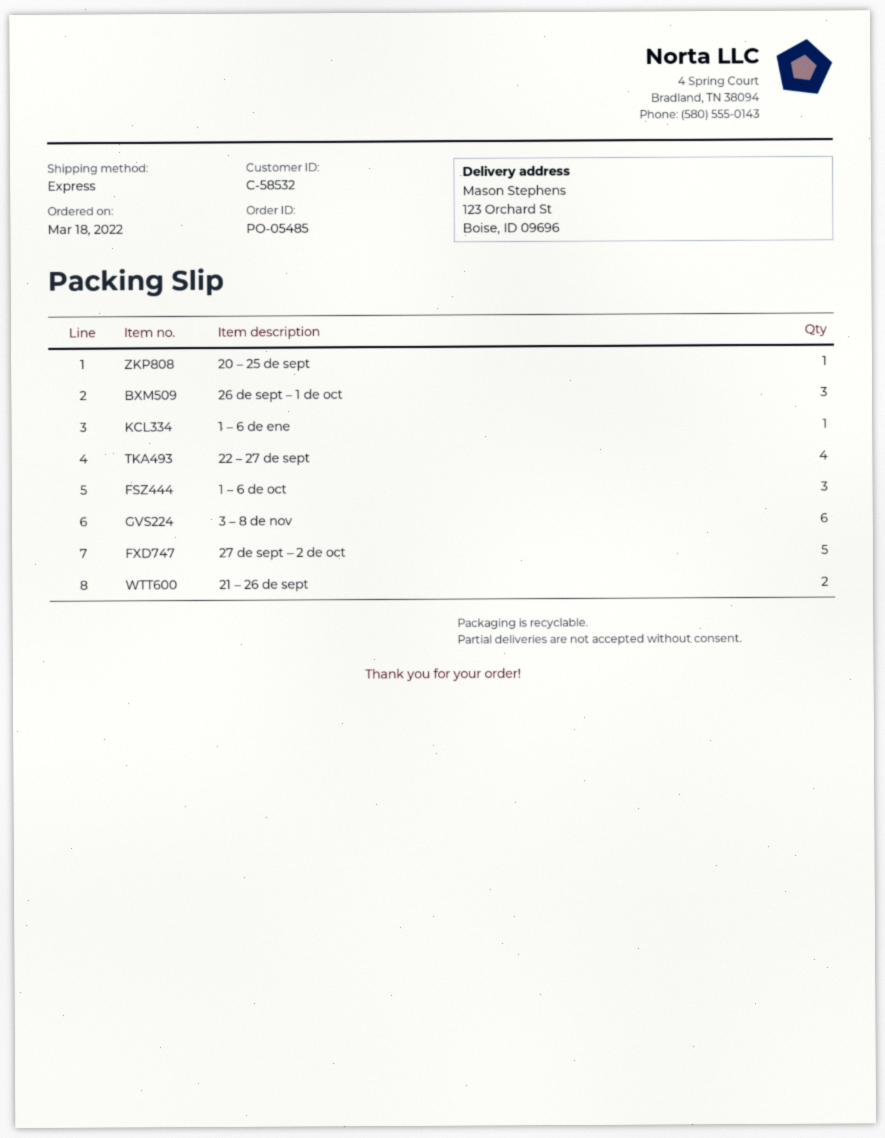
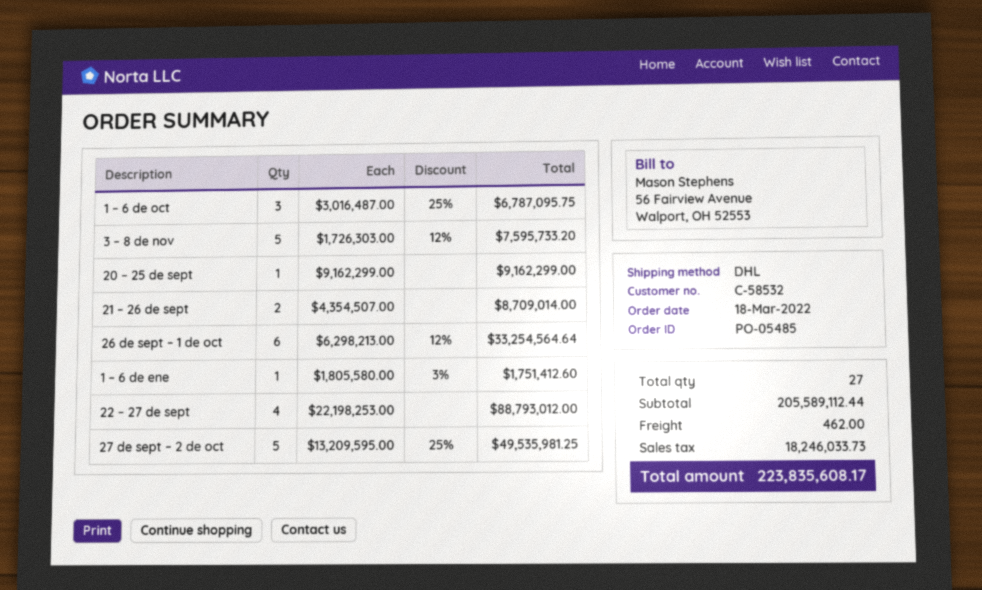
shipping method: express -> DHL
26 de sept – 1 de oct: 3 -> 6
3 – 8 de nov: 6 -> 5

